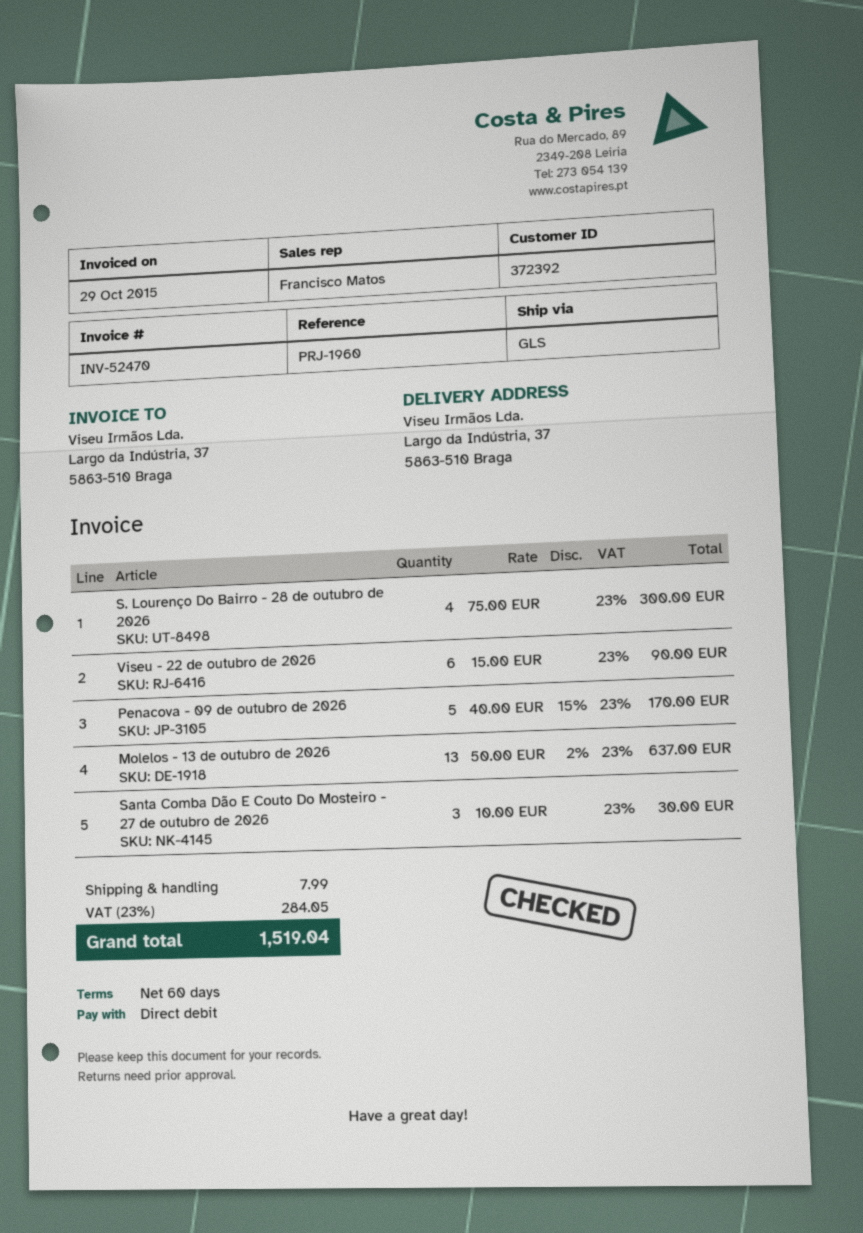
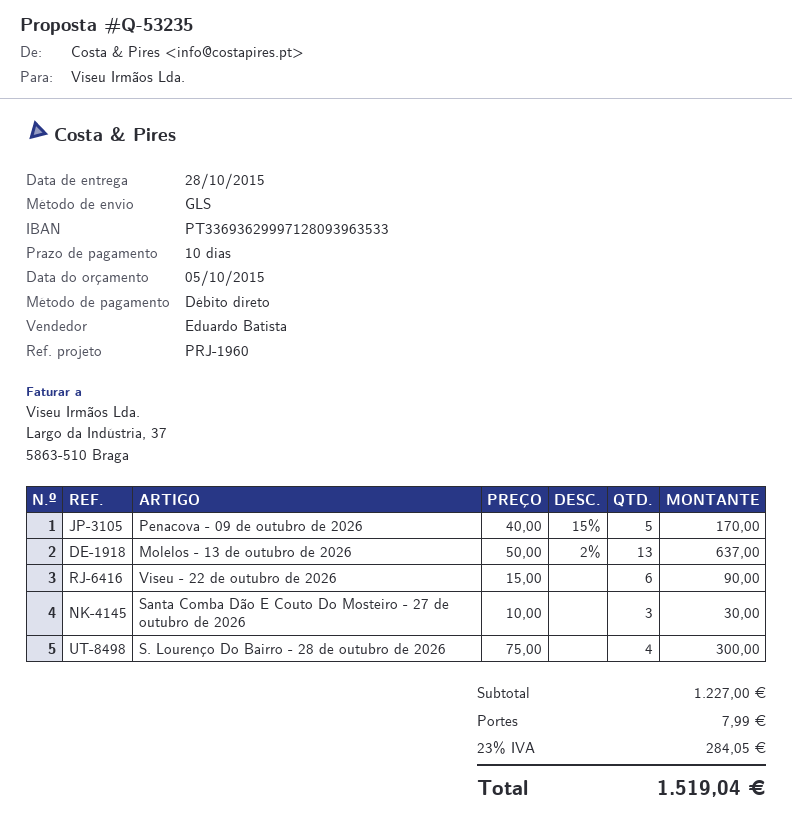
payment terms: 60 days -> 10 days
sales rep: Francisco Matos -> Eduardo Batista

